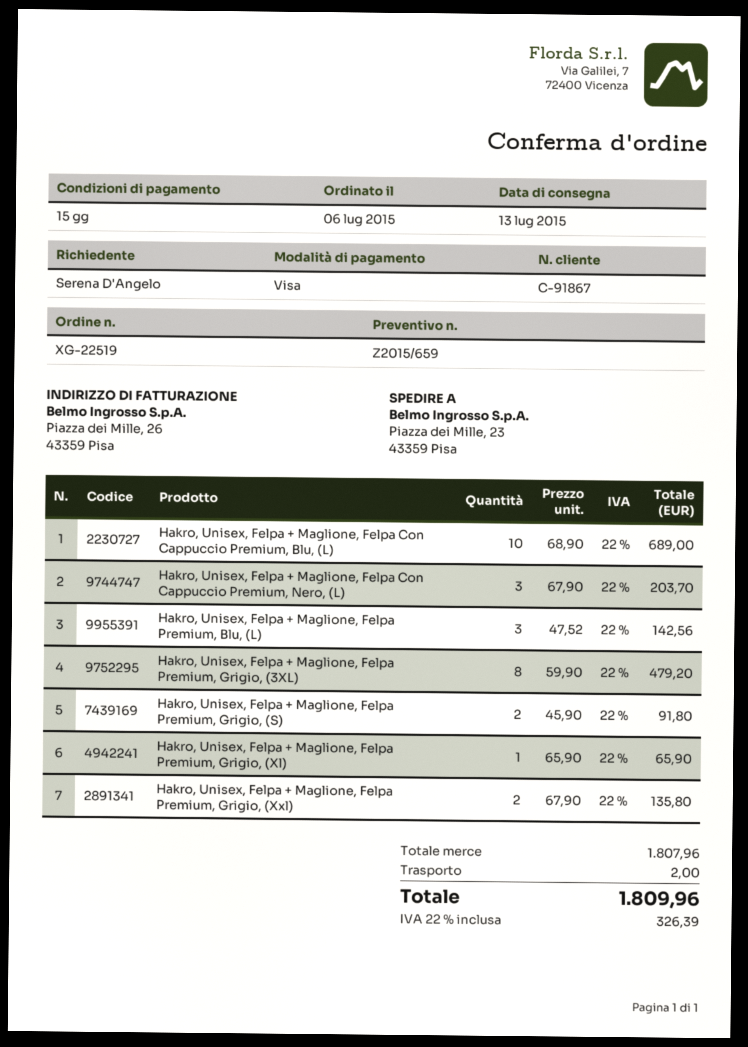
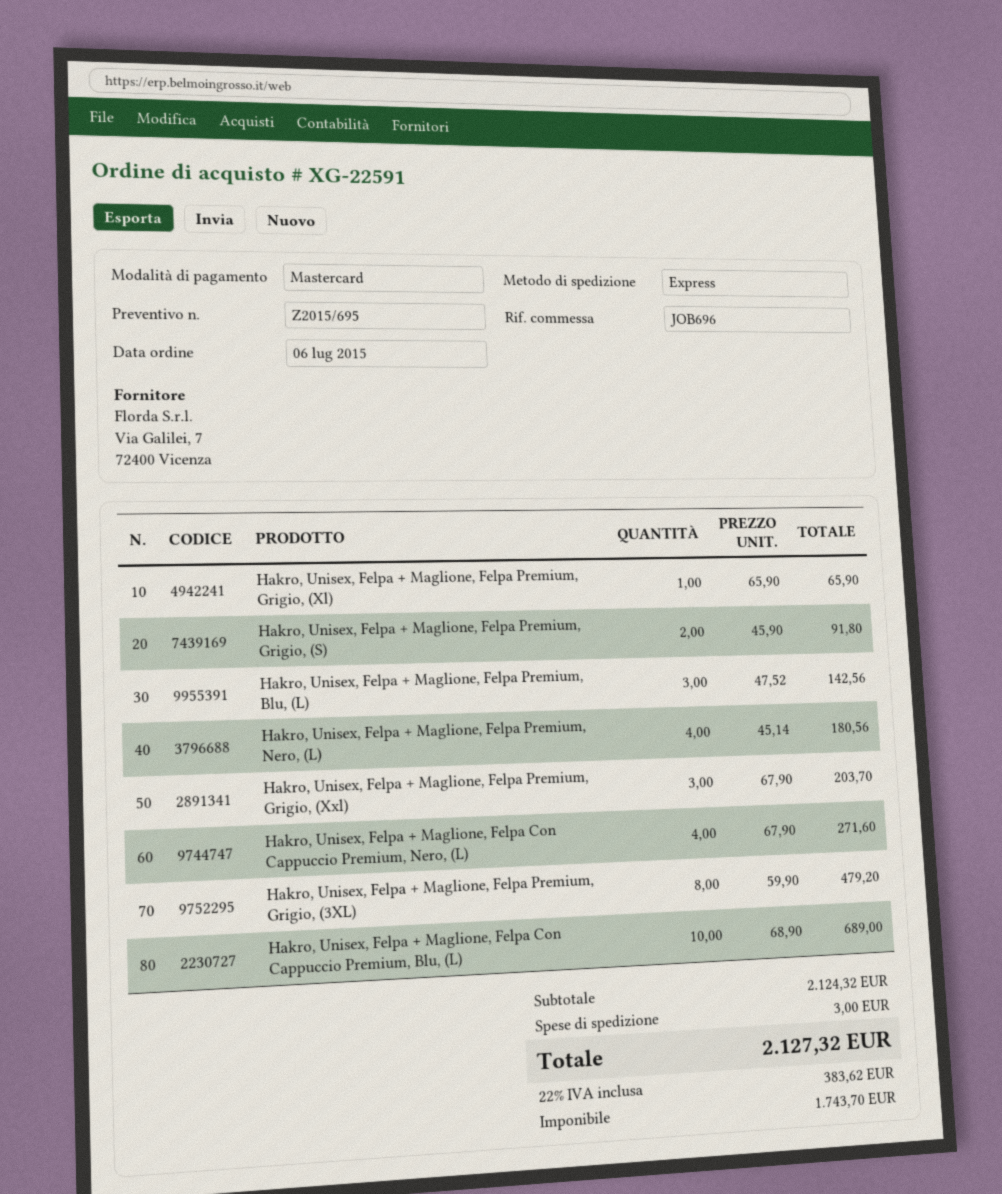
quote number: Z2015/659 -> Z2015/695
order number: XG-22519 -> XG-22591
payment method: Visa -> Mastercard
Hakro, Unisex, Felpa + Maglione, Felpa Con Cappuccio Premium, Nero, (L): 3 x 67.90 = 203.70 -> 4 x 67.90 = 271.60
Hakro, Unisex, Felpa + Maglione, Felpa Premium, Grigio, (Xxl): 2 x 67.90 = 135.80 -> 3 x 67.90 = 203.70
Hakro, Unisex, Felpa + Maglione, Felpa Premium, Nero, (L): none -> 4 x 45.14 = 180.56
subtotal: 1807.96 -> 2124.32
shipping: 2.00 -> 3.00
tax: 22% = 326.39 -> 22% = 383.62
total: 1809.96 -> 2127.32

